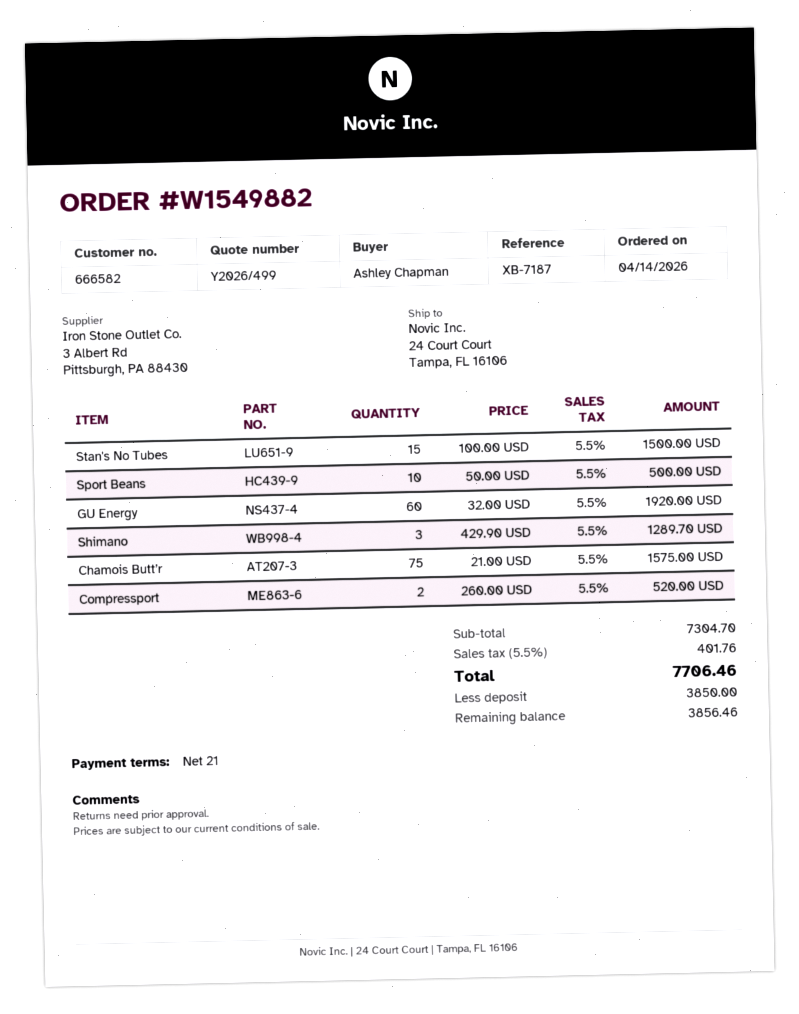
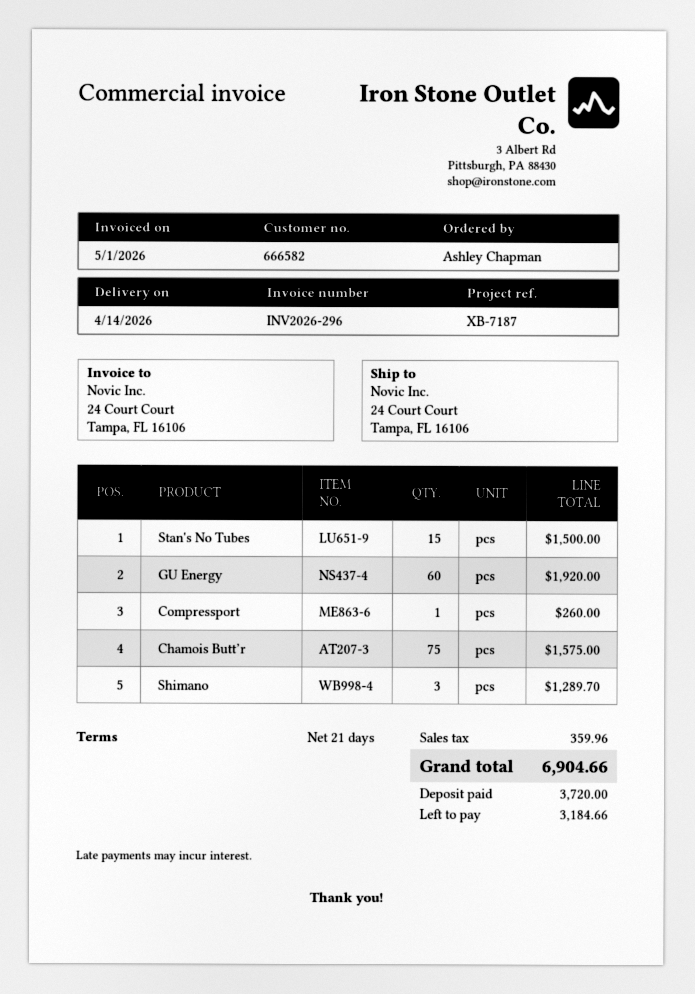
Sport Beans: 10 for 500.00 -> none
Compressport: 2 for 520.00 -> 1 for 260.00
tax: 401.76 -> 359.96
total: 7706.46 -> 6904.66
deposit: 3850.00 -> 3720.00
balance: 3856.46 -> 3184.66

